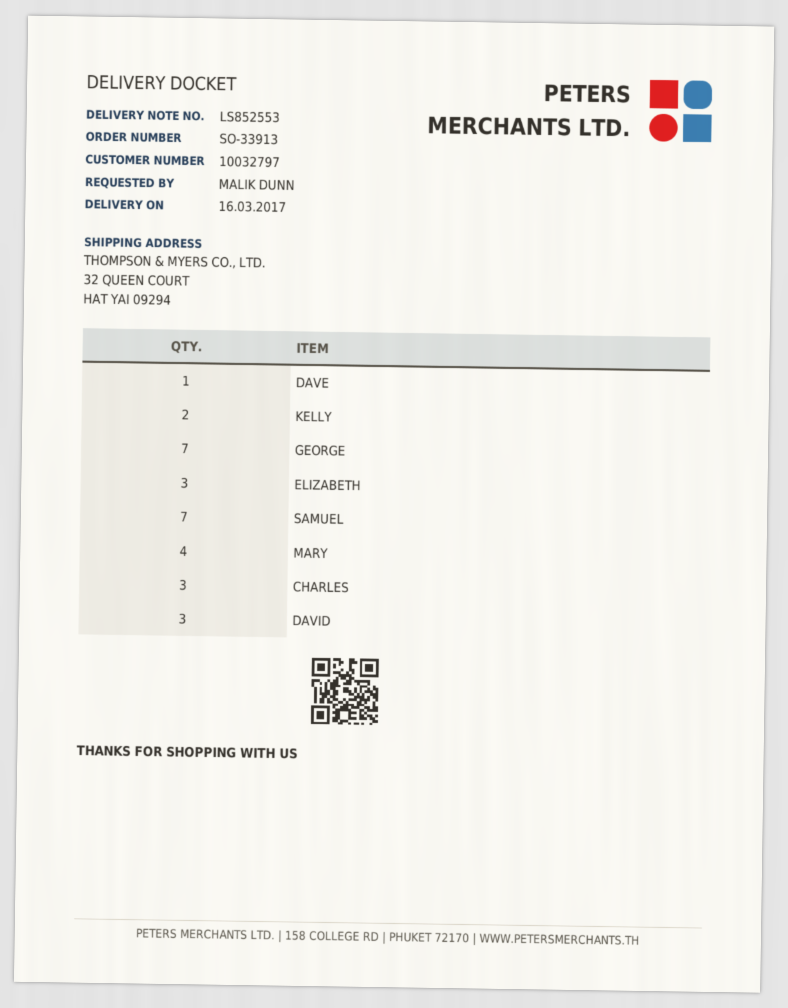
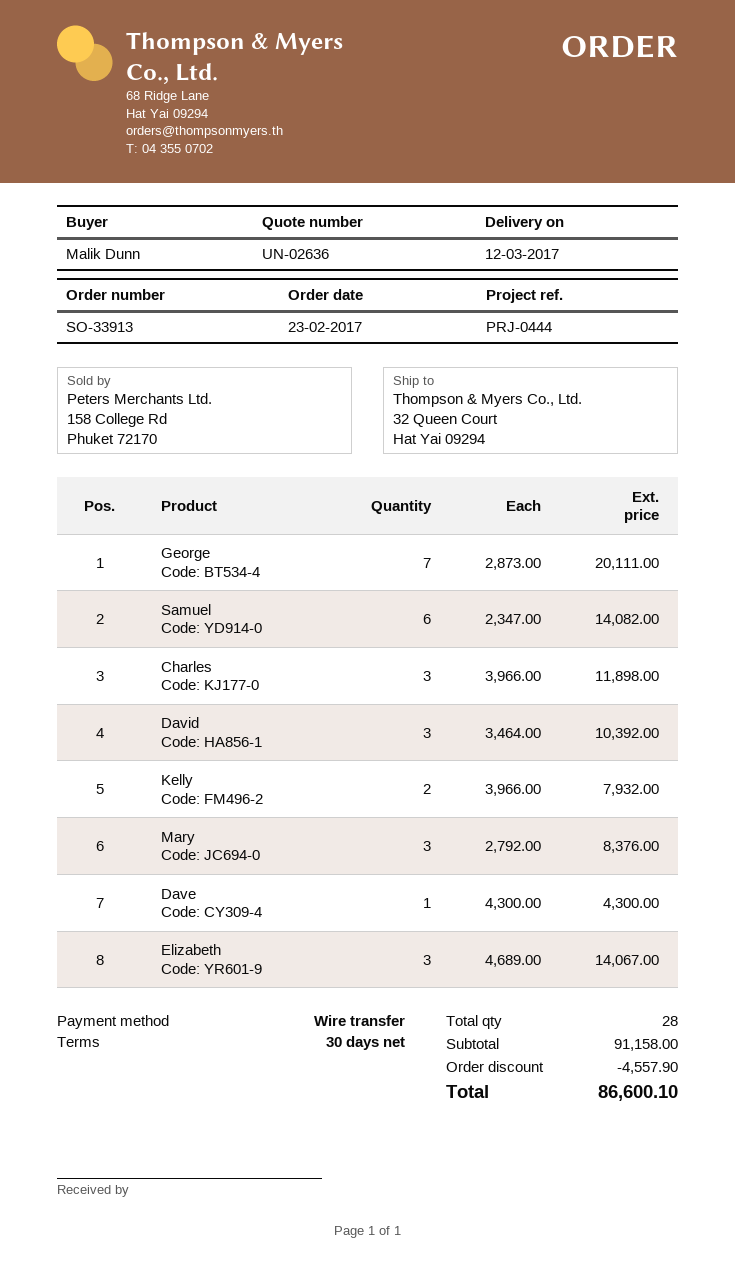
delivery date: 2017-03-16 -> 2017-03-12
SAMUEL: 7 -> 6
MARY: 4 -> 3

